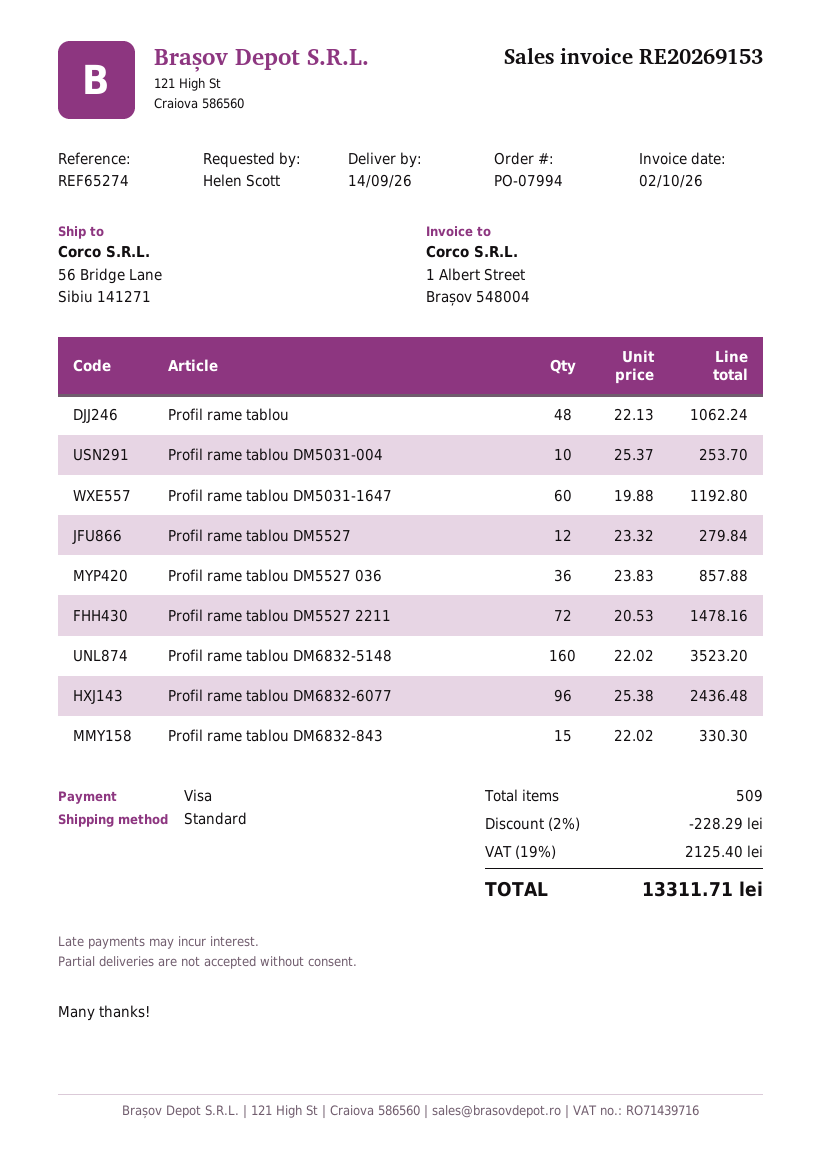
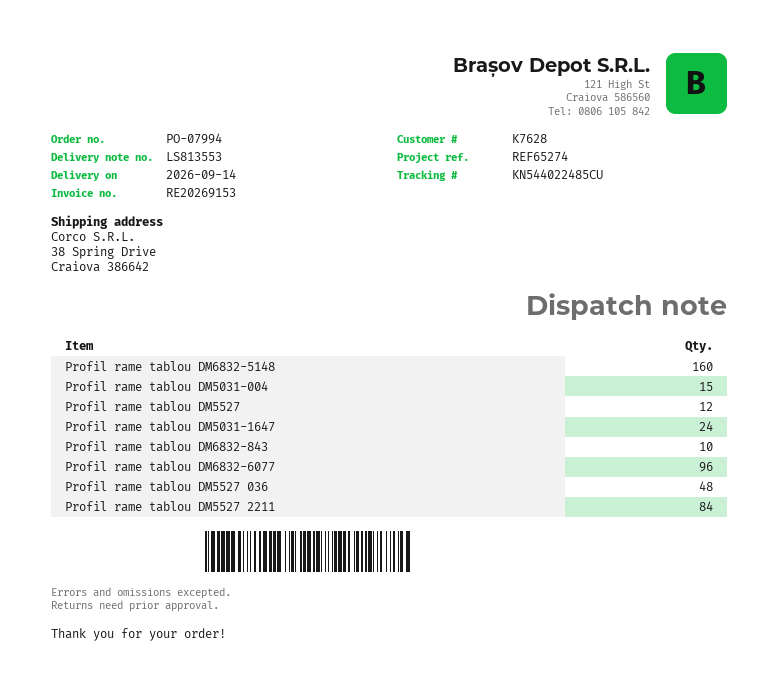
ship to: 56 Bridge Lane, Sibiu 141271 -> 38 Spring Drive, Craiova 386642
Profil rame tablou: 48 -> none
Profil rame tablou DM5031-004: 10 -> 15
Profil rame tablou DM5031-1647: 60 -> 24
Profil rame tablou DM5527 036: 36 -> 48
Profil rame tablou DM5527 2211: 72 -> 84
Profil rame tablou DM6832-843: 15 -> 10

